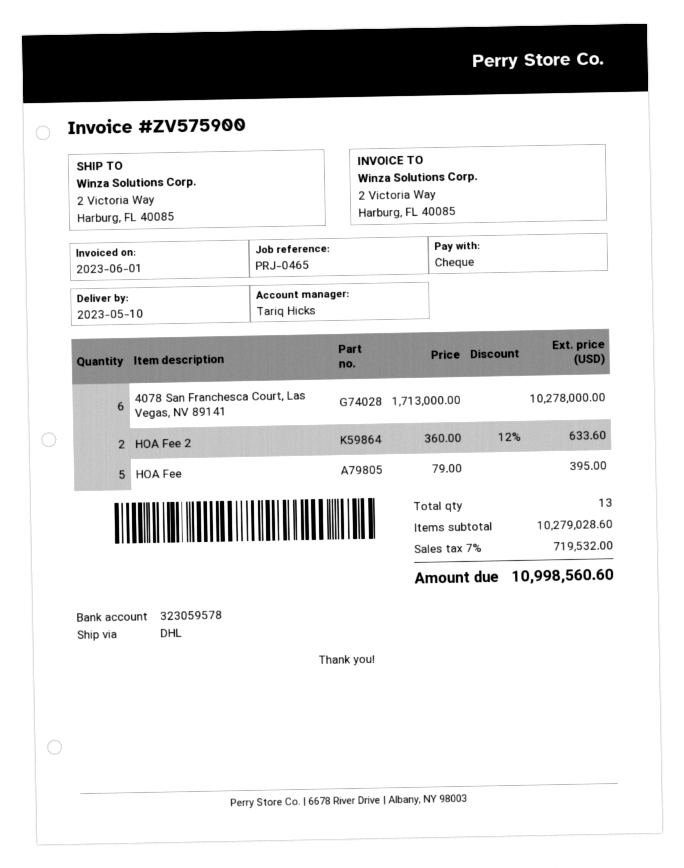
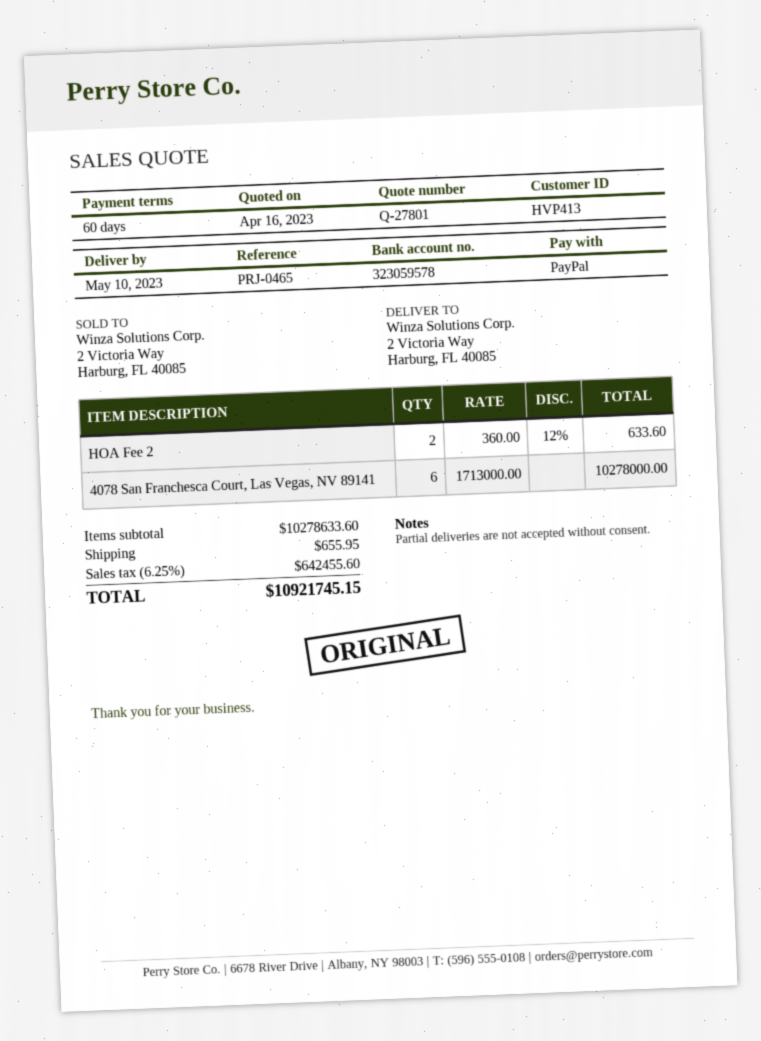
payment method: cheque -> PayPal
HOA Fee: 5 x 79.00 = 395.00 -> none
subtotal: 10279028.60 -> 10278633.60
shipping: none -> 655.95
tax: 7% = 719532.00 -> 6.25% = 642455.60
total: 10998560.60 -> 10921745.15

